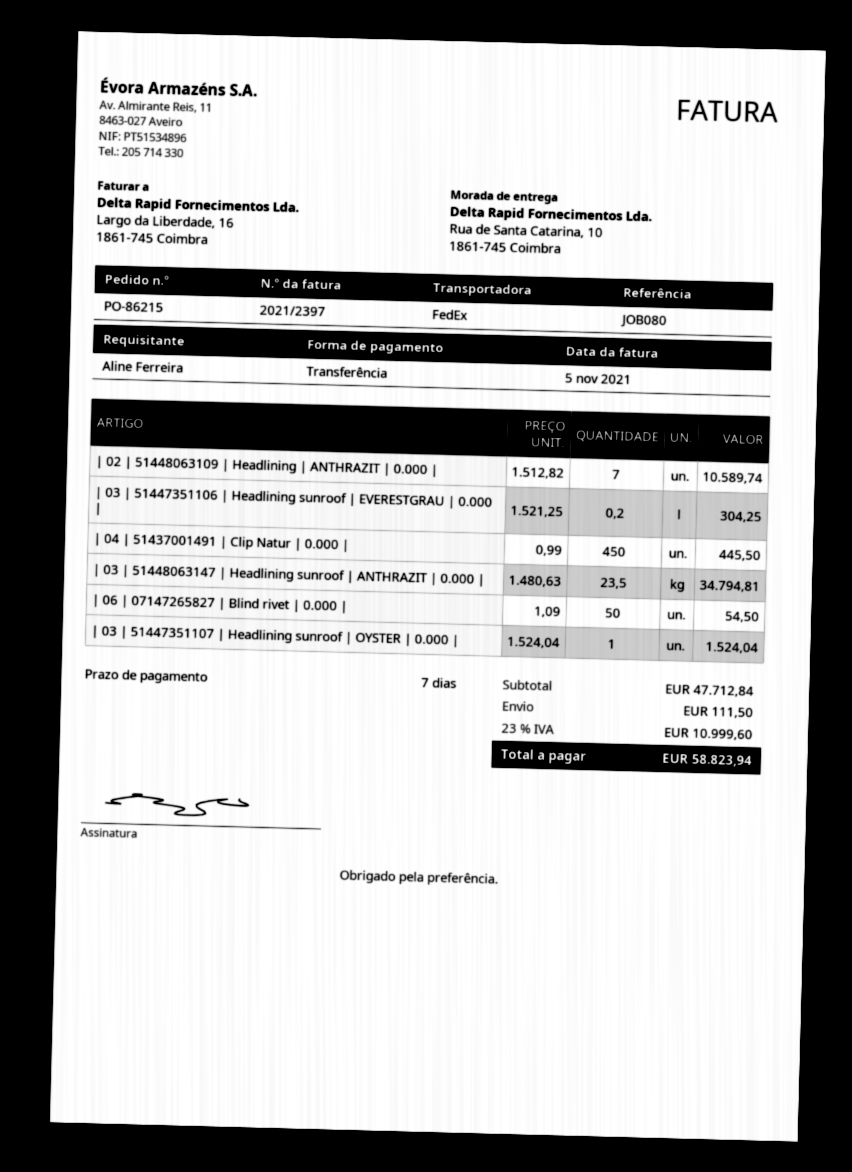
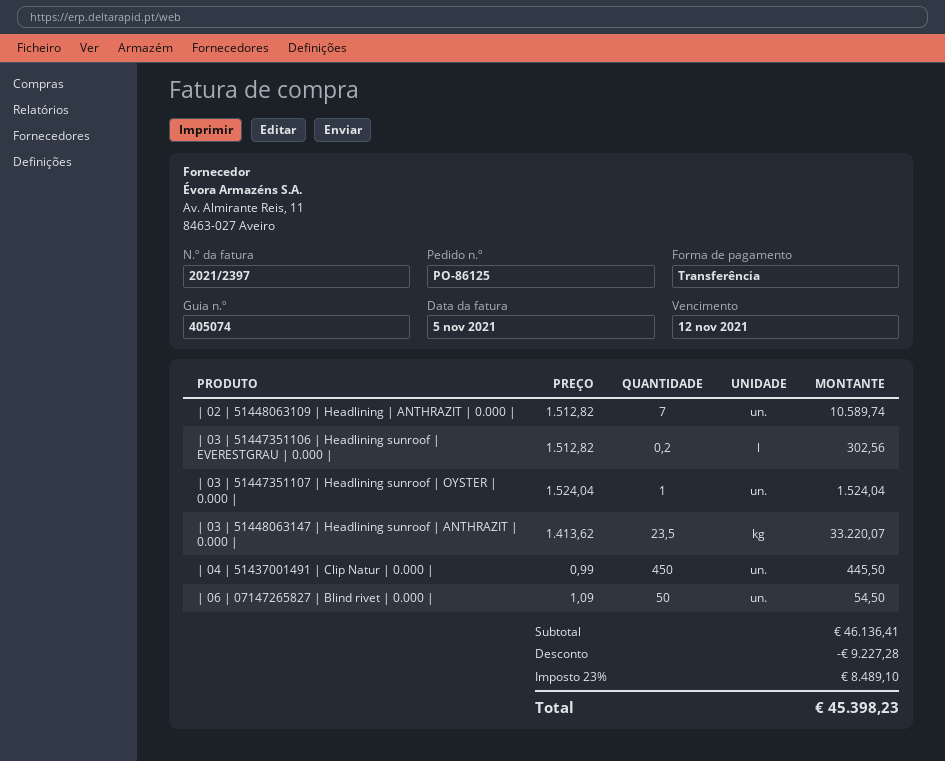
order number: PO-86215 -> PO-86125
| 03 | 51447351106 | Headlining sunroof | EVERESTGRAU | 0.000 |: 0.2 x 1521.25 = 304.25 -> 0.2 x 1512.82 = 302.56
| 03 | 51448063147 | Headlining sunroof | ANTHRAZIT | 0.000 |: 23.5 x 1480.63 = 34794.81 -> 23.5 x 1413.62 = 33220.07
subtotal: 47712.84 -> 46136.41
discount: none -> 9227.28
shipping: 111.50 -> none
tax: 23% = 10999.60 -> 23% = 8489.10
total: 58823.94 -> 45398.23

